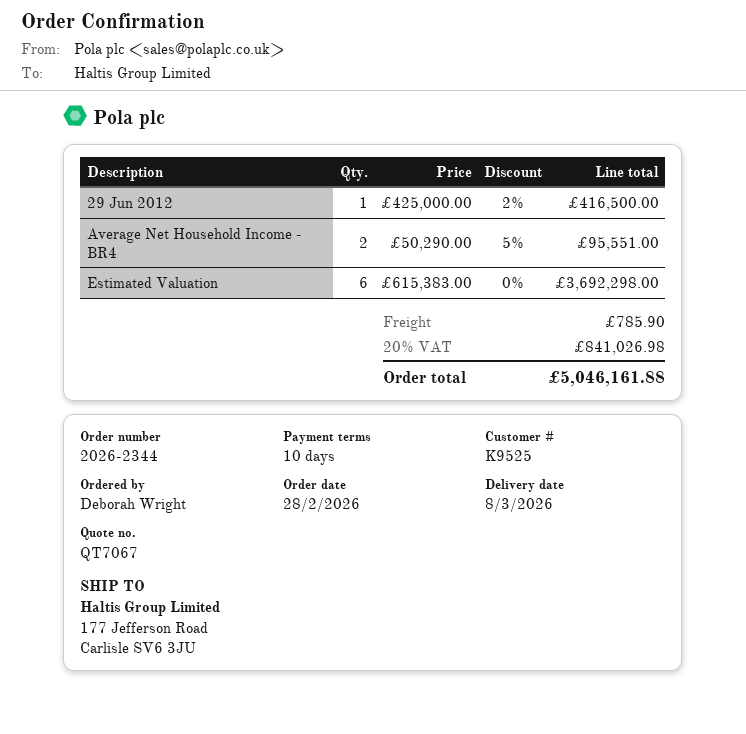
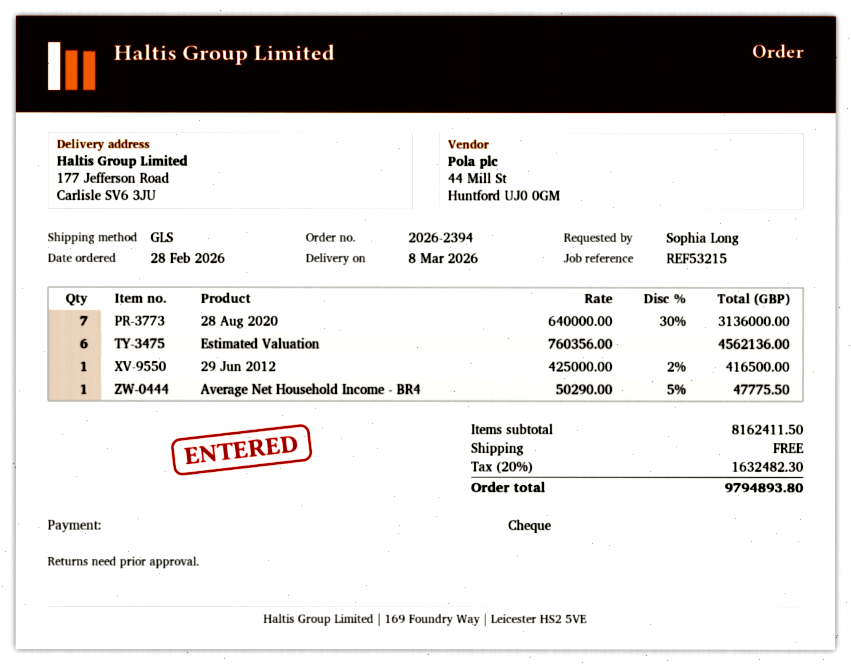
order number: 2026-2344 -> 2026-2394
ordered by: Deborah Wright -> Sophia Long
Average Net Household Income - BR4: 2 x 50290.00 - 5% = 95551.00 -> 1 x 50290.00 - 5% = 47775.50
Estimated Valuation: 6 x 615383.00 = 3692298.00 -> 6 x 760356.00 = 4562136.00
28 Aug 2020: none -> 7 x 640000.00 - 30% = 3136000.00
shipping: 785.90 -> 0.00
tax: 20% = 841026.98 -> 20% = 1632482.30
total: 5046161.88 -> 9794893.80

